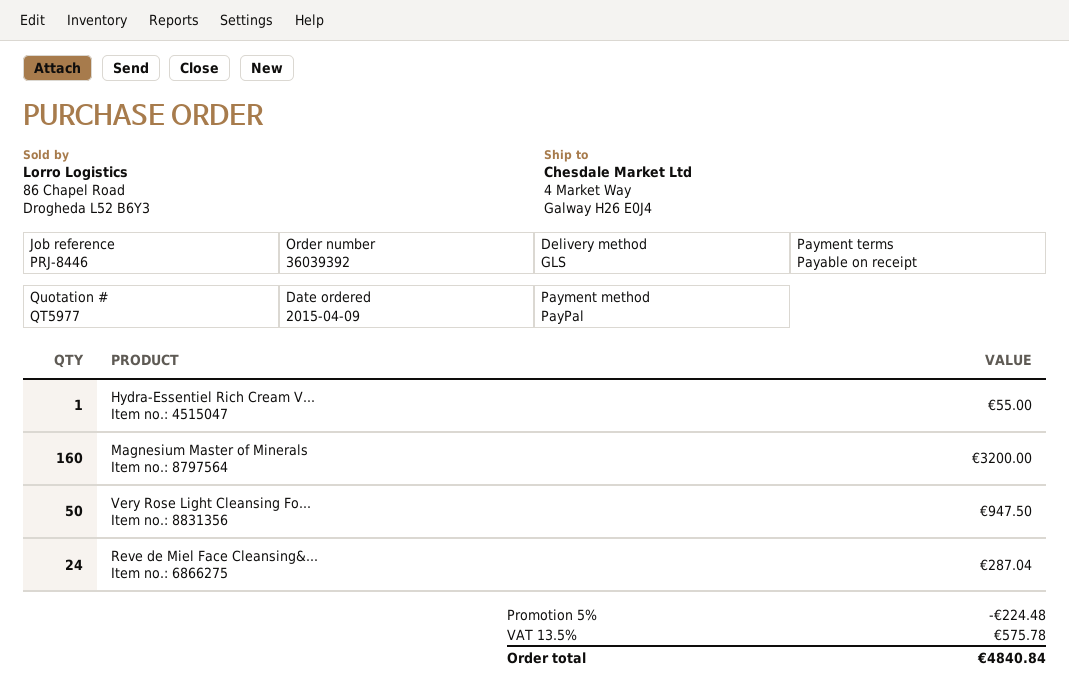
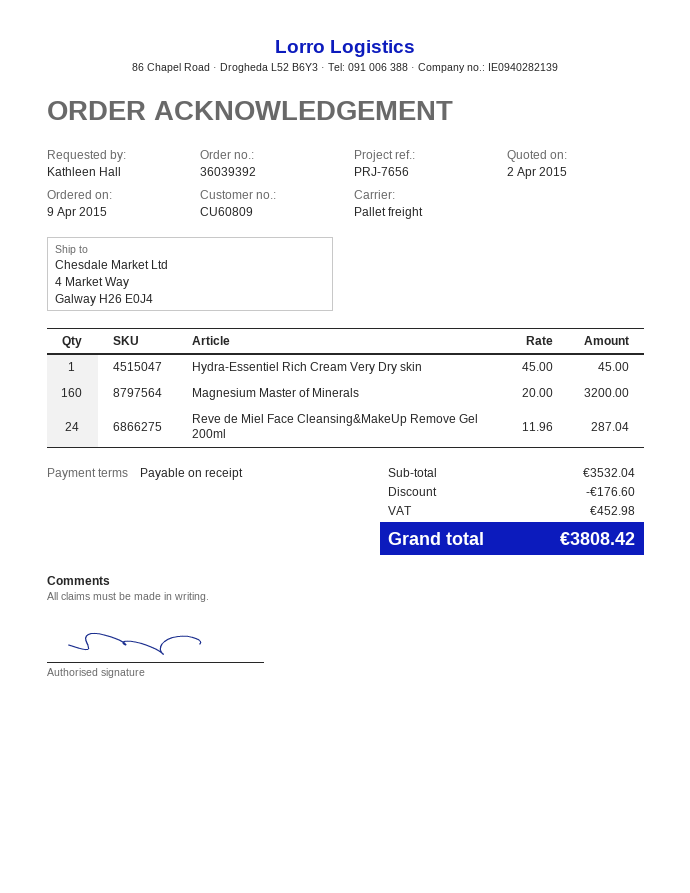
reference: PRJ-8446 -> PRJ-7656
shipping method: GLS -> pallet freight
Hydra-Essentiel Rich Cream V...: 1 for 55.00 -> 1 for 45.00
Very Rose Light Cleansing Fo...: 50 for 947.50 -> none
discount: 224.48 -> 176.60
tax: 575.78 -> 452.98
total: 4840.84 -> 3808.42

